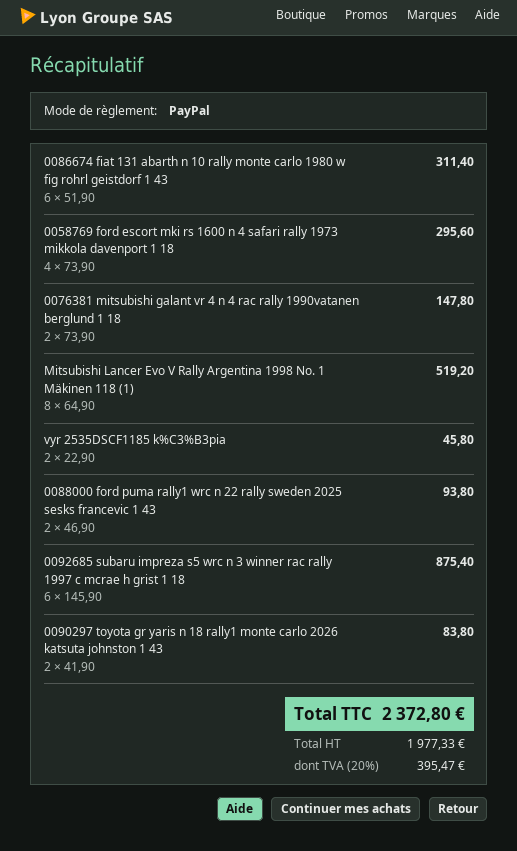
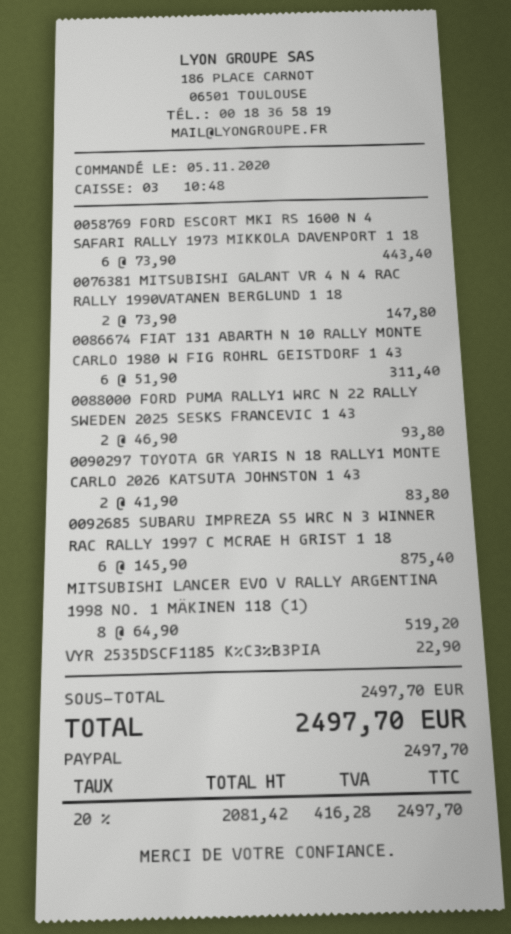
0058769 ford escort mki rs 1600 n 4 safari rally 1973 mikkola davenport 1 18: 4 x 73.90 = 295.60 -> 6 x 73.90 = 443.40
vyr 2535DSCF1185 k%C3%B3pia: 2 x 22.90 = 45.80 -> 1 x 22.90 = 22.90
net: 1977.33 -> 2081.42
tax: 20% = 395.47 -> 20% = 416.28
total: 2372.80 -> 2497.70

